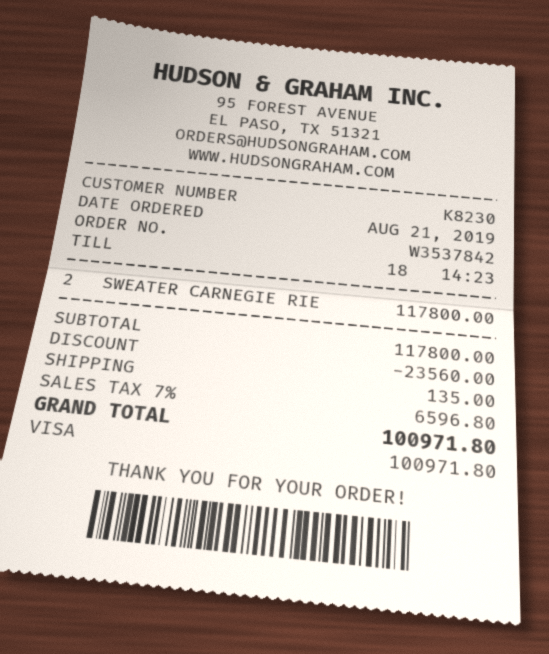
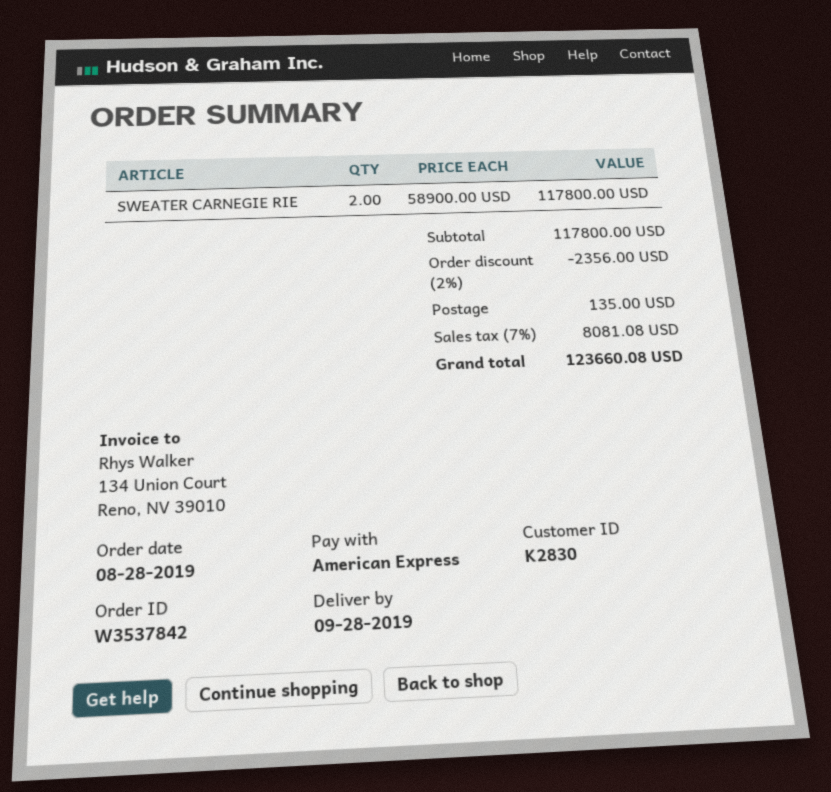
order date: 2019-08-21 -> 2019-08-28
customer number: K8230 -> K2830
payment method: Visa -> American Express
discount: 23560.00 -> 2356.00
tax: 7% = 6596.80 -> 7% = 8081.08
total: 100971.80 -> 123660.08

